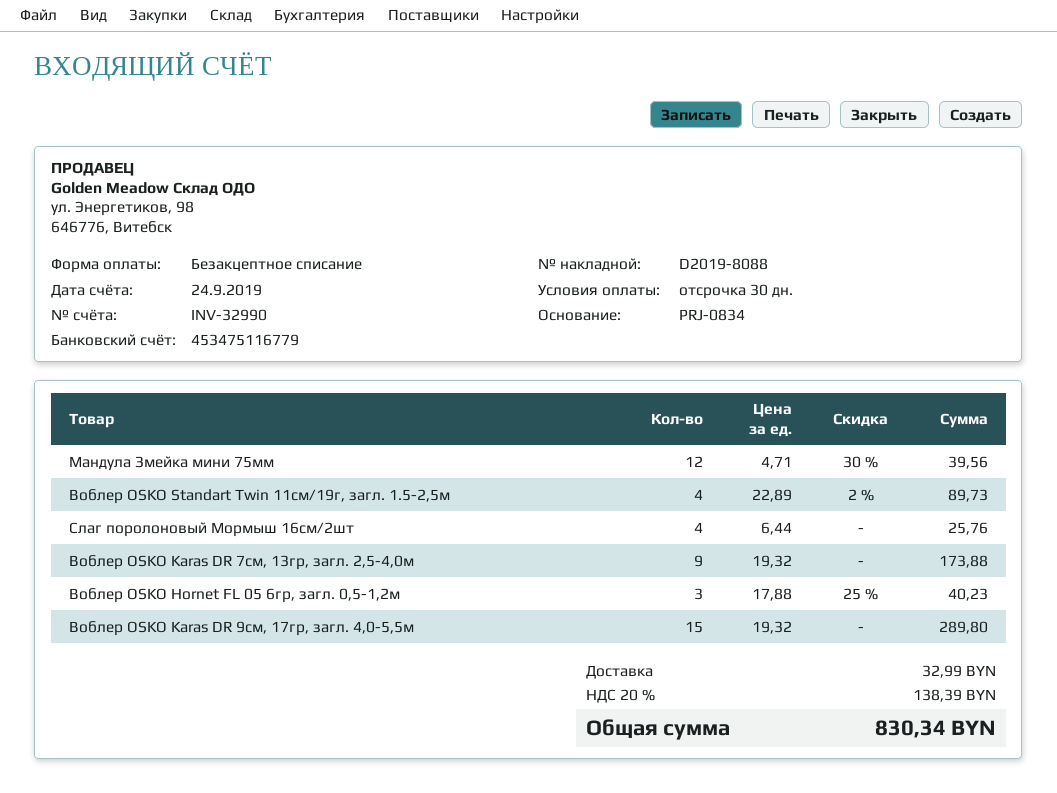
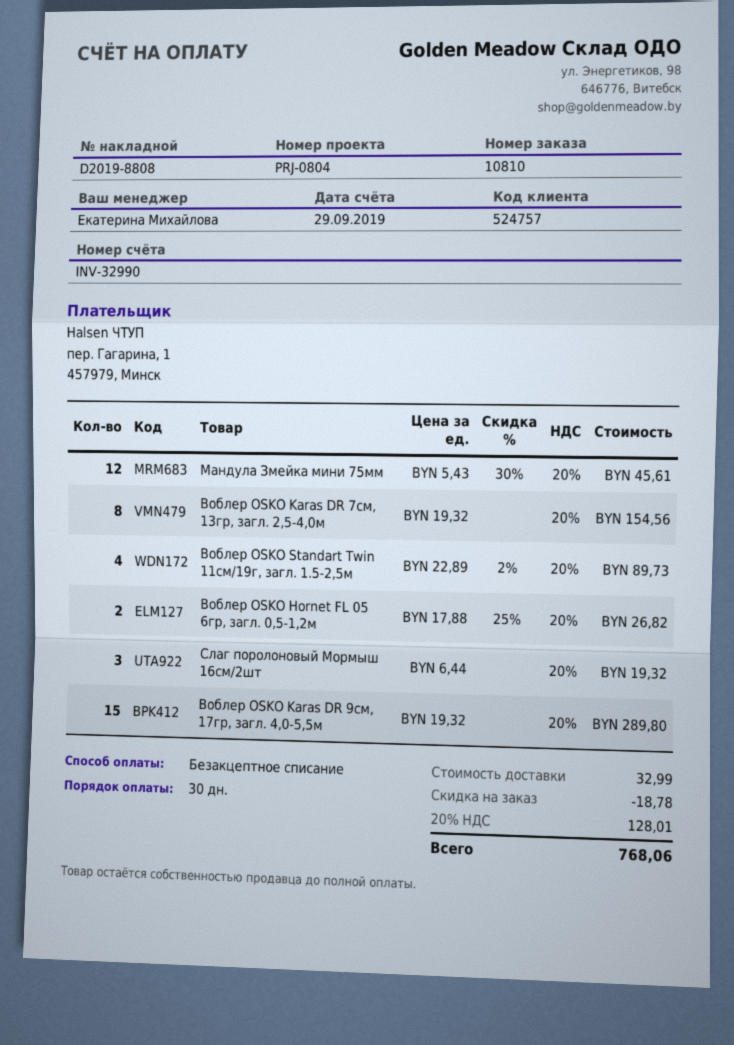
delivery note number: D2019-8088 -> D2019-8808
invoice date: 2019-09-24 -> 2019-09-29
reference: PRJ-0834 -> PRJ-0804
Мандула Змейка мини 75мм: 12 x 4.71 - 30% = 39.56 -> 12 x 5.43 - 30% = 45.61
Слаг поролоновый Мормыш 16см/2шт: 4 x 6.44 = 25.76 -> 3 x 6.44 = 19.32
Воблер OSKO Karas DR 7см, 13гр, загл. 2,5-4,0м: 9 x 19.32 = 173.88 -> 8 x 19.32 = 154.56
Воблер OSKO Hornet FL 05 6гр, загл. 0,5-1,2м: 3 x 17.88 - 25% = 40.23 -> 2 x 17.88 - 25% = 26.82
discount: none -> 18.78
tax: 20% = 138.39 -> 20% = 128.01
total: 830.34 -> 768.06

